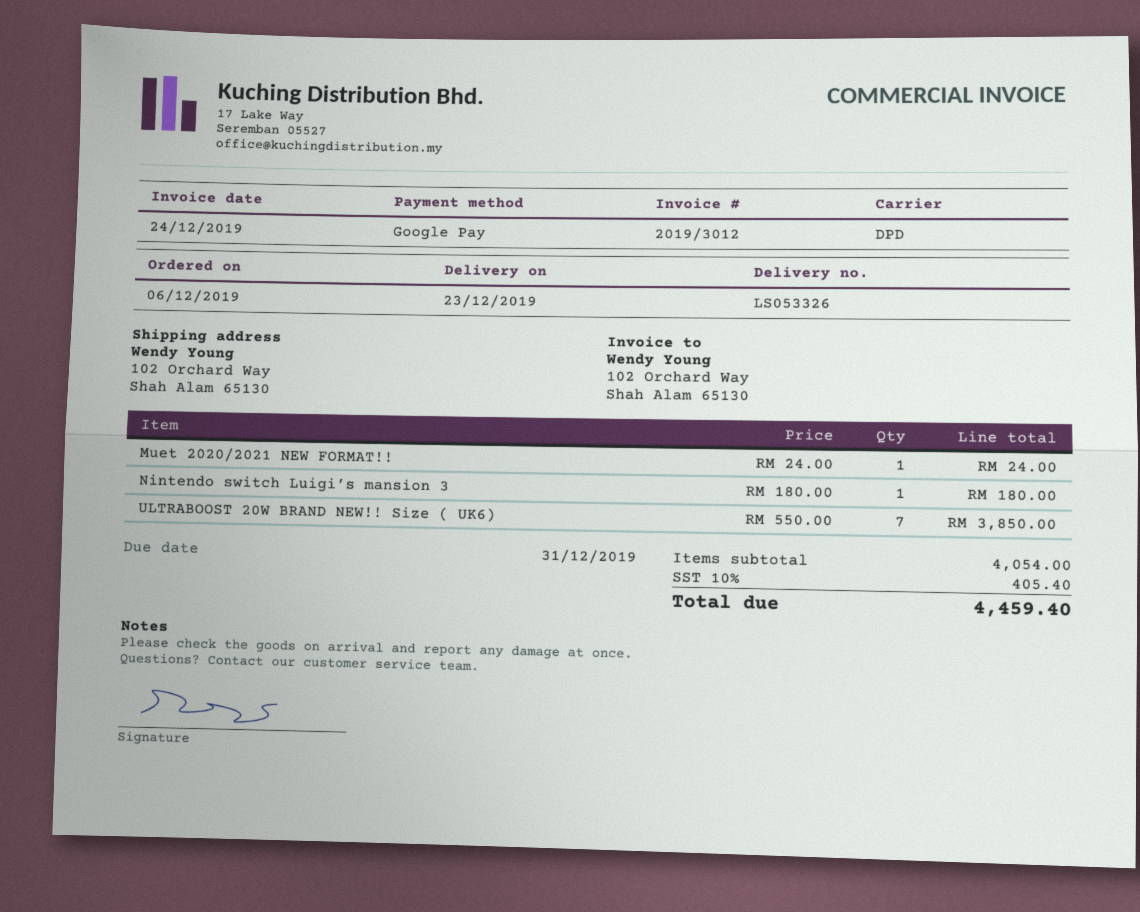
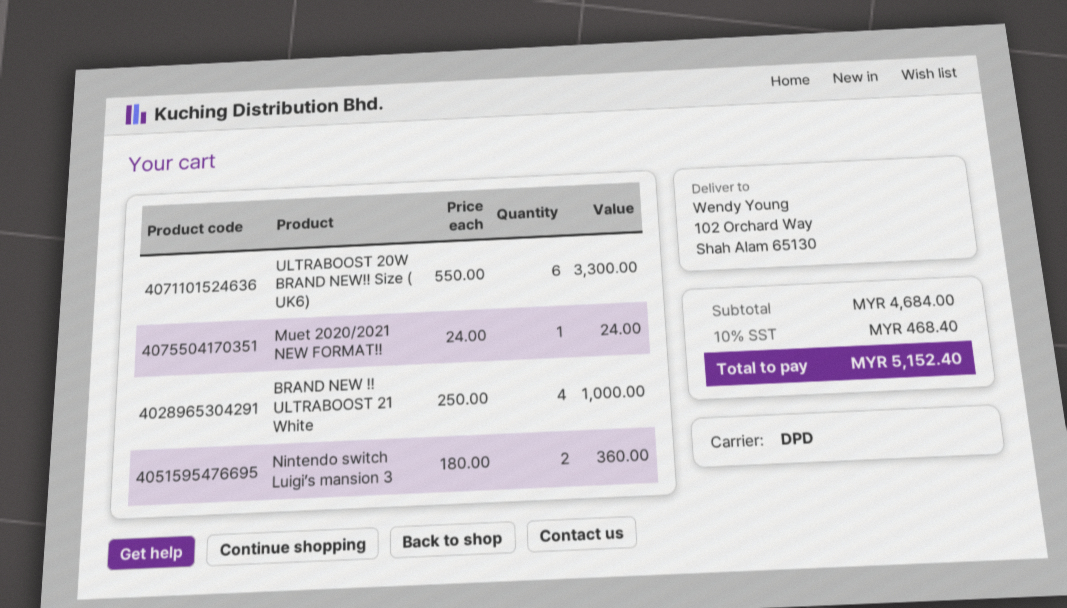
Nintendo switch Luigi’s mansion 3: 1 x 180.00 = 180.00 -> 2 x 180.00 = 360.00
ULTRABOOST 20W BRAND NEW!! Size ( UK6): 7 x 550.00 = 3850.00 -> 6 x 550.00 = 3300.00
BRAND NEW !! ULTRABOOST 21 White: none -> 4 x 250.00 = 1000.00
subtotal: 4054.00 -> 4684.00
tax: 10% = 405.40 -> 10% = 468.40
total: 4459.40 -> 5152.40

